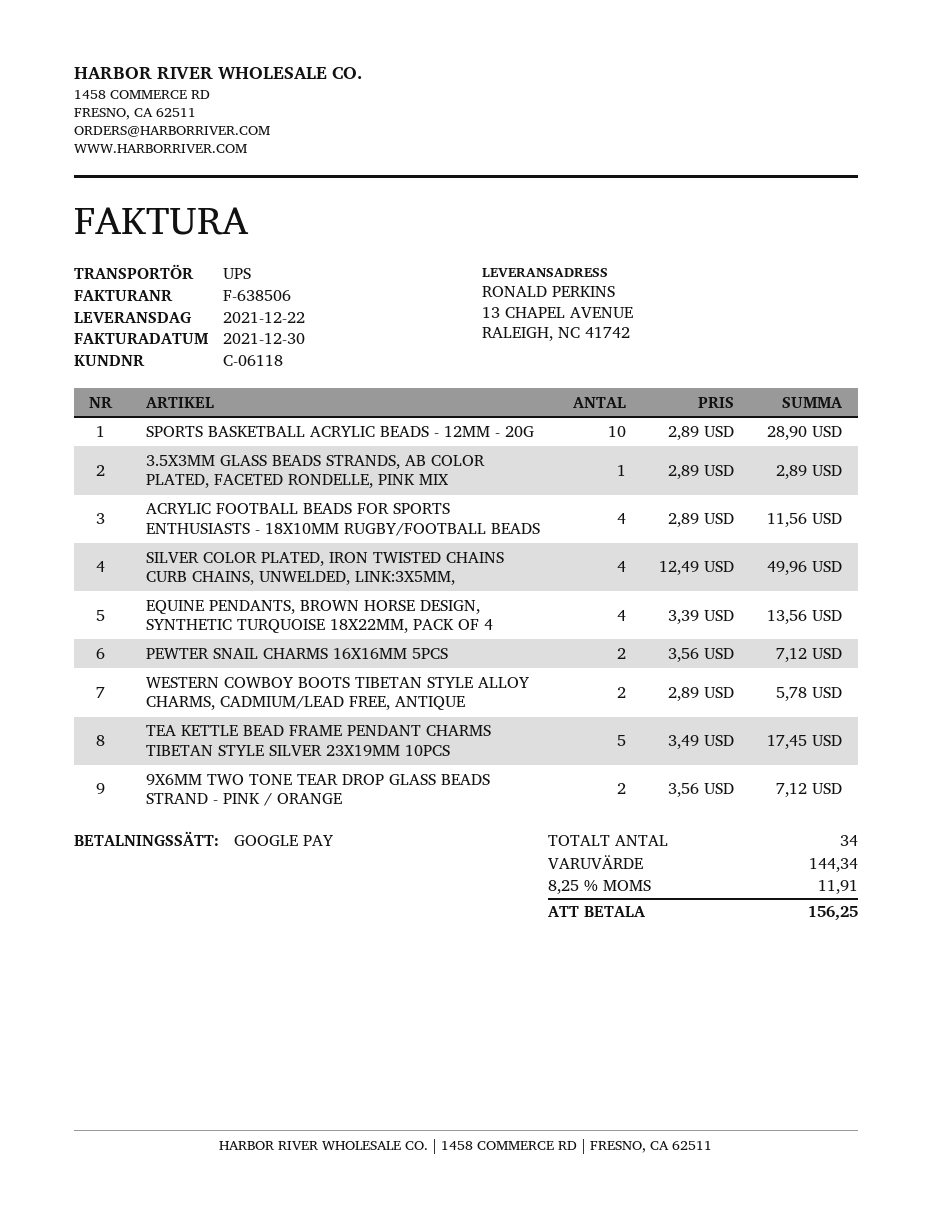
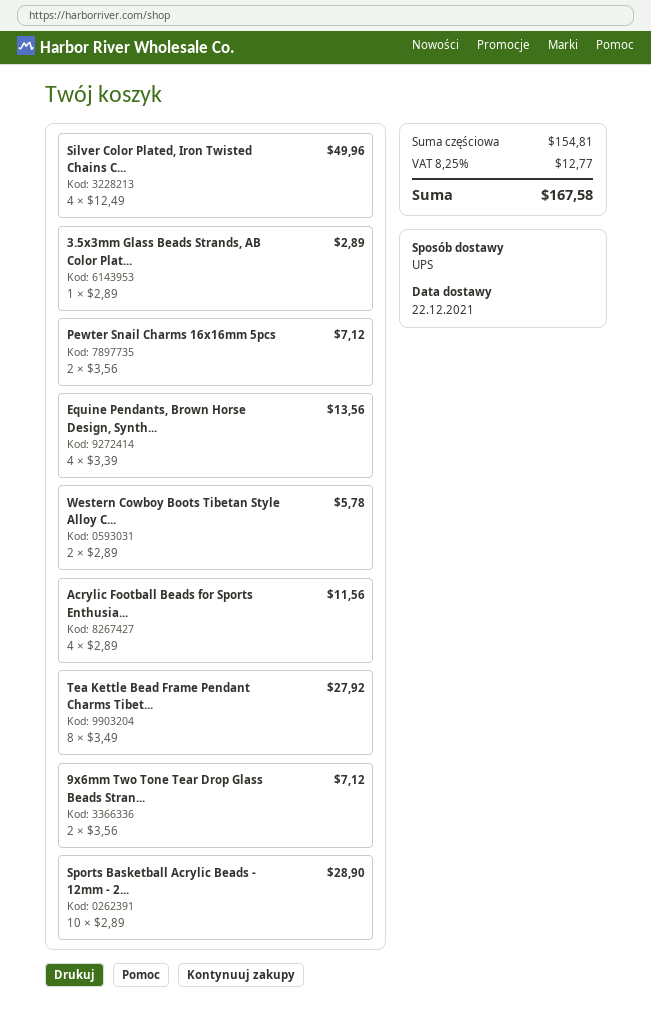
TEA KETTLE BEAD FRAME PENDANT CHARMS TIBETAN STYLE SILVER 23X19MM 10PCS: 5 x 3.49 = 17.45 -> 8 x 3.49 = 27.92
subtotal: 144.34 -> 154.81
tax: 8.25% = 11.91 -> 8.25% = 12.77
total: 156.25 -> 167.58

